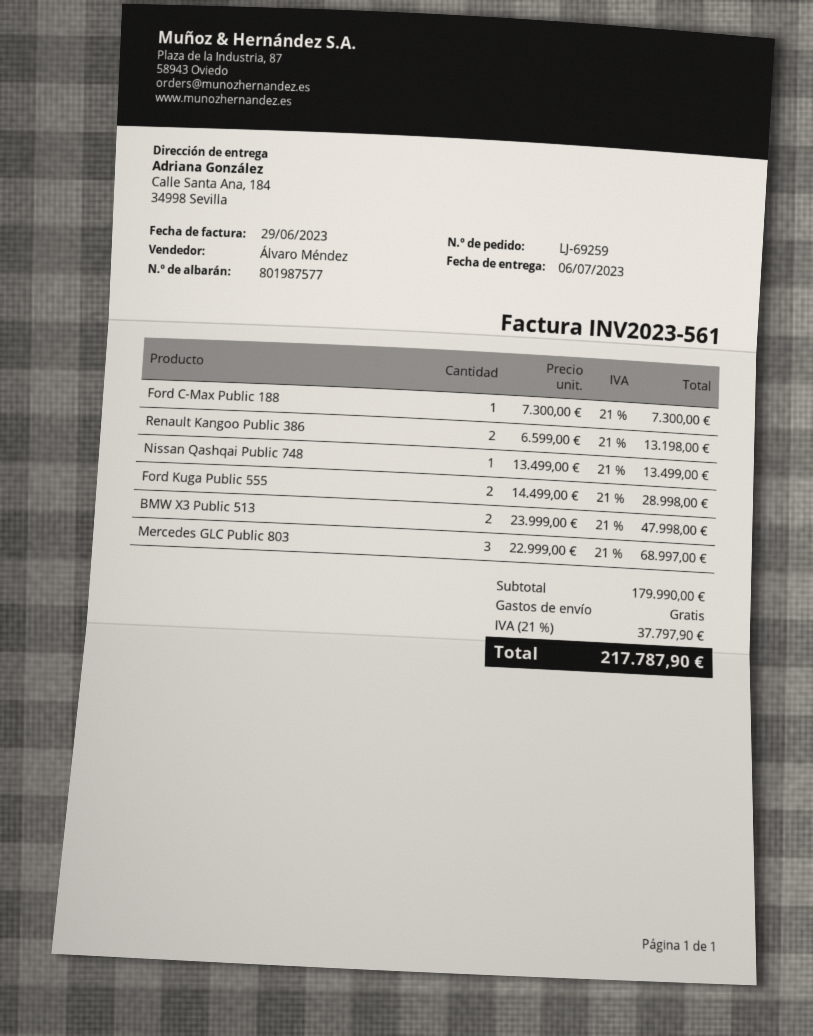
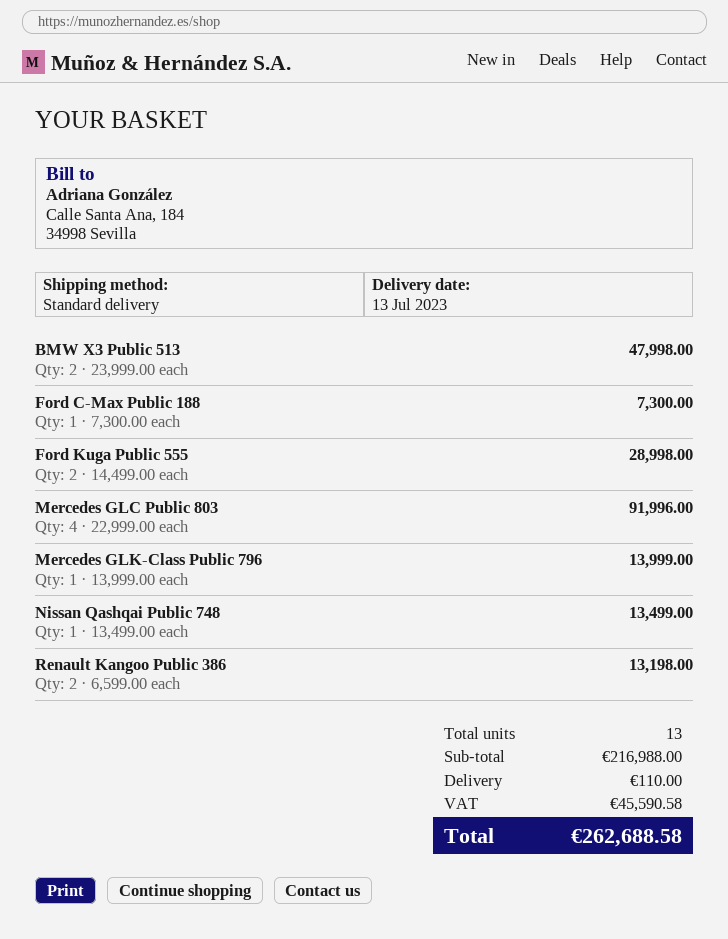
delivery date: 2023-07-06 -> 2023-07-13
Mercedes GLC Public 803: 3 x 22999.00 = 68997.00 -> 4 x 22999.00 = 91996.00
Mercedes GLK-Class Public 796: none -> 1 x 13999.00 = 13999.00
subtotal: 179990.00 -> 216988.00
shipping: 0.00 -> 110.00
tax: 37797.90 -> 45590.58
total: 217787.90 -> 262688.58

